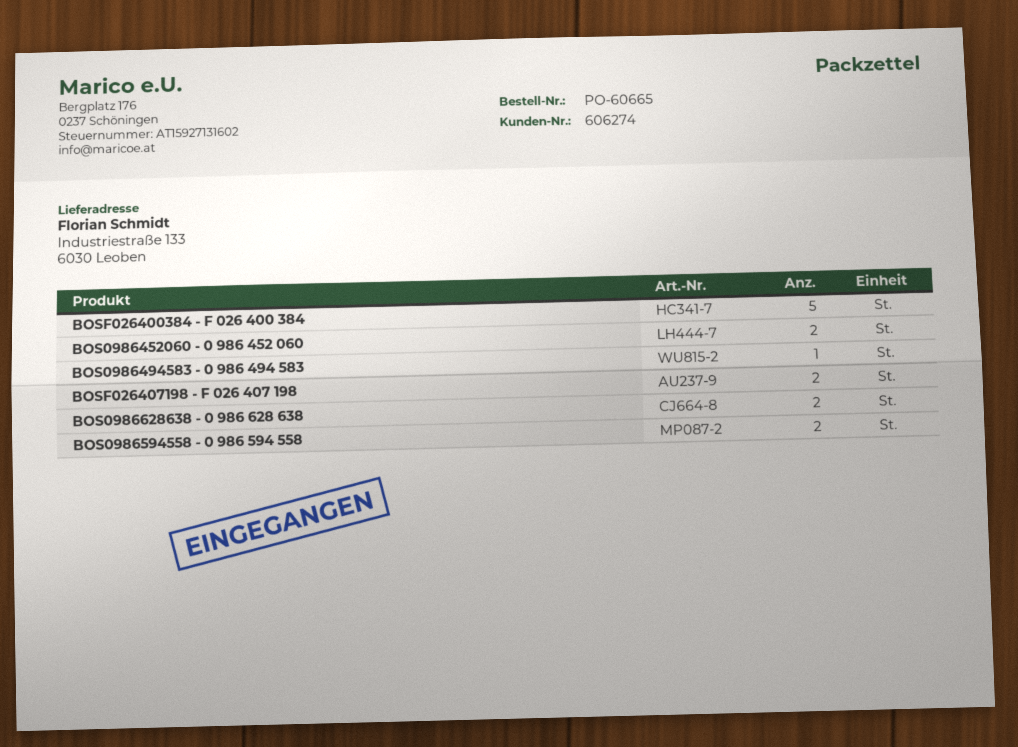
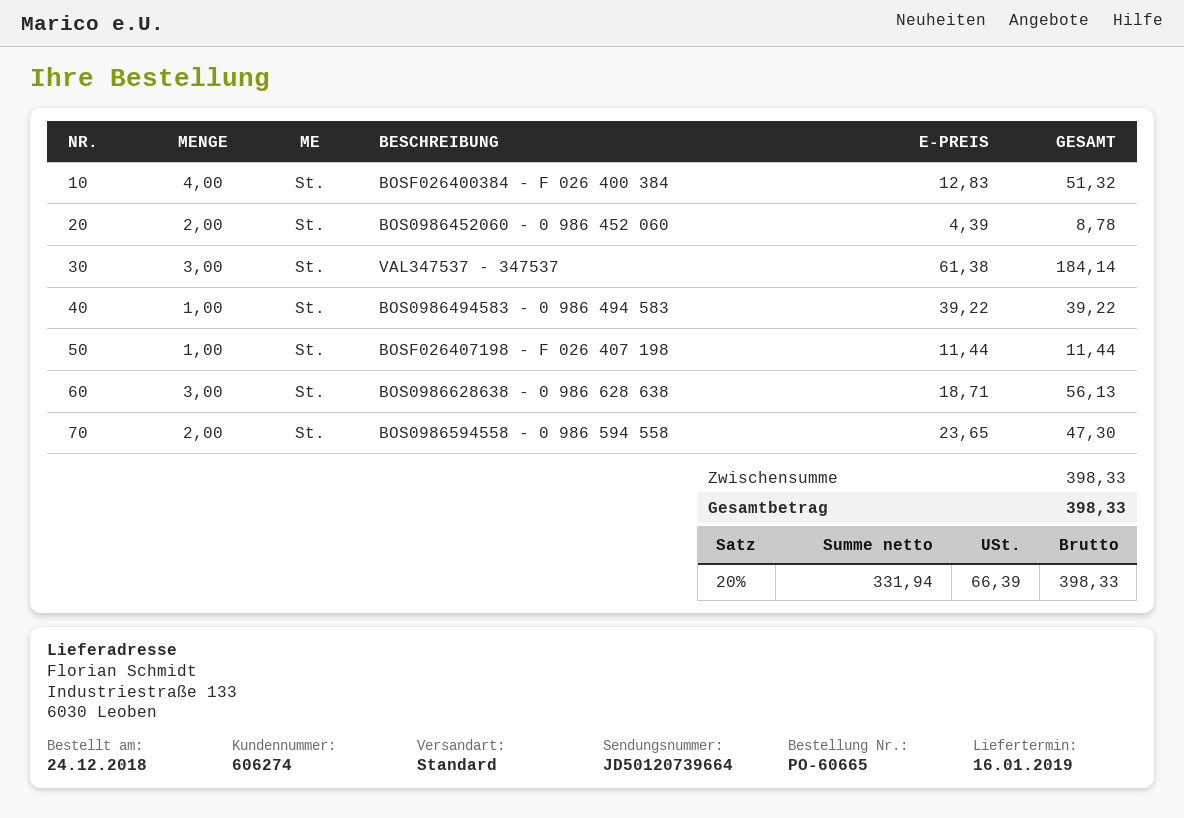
BOSF026400384 - F 026 400 384: 5 -> 4
BOSF026407198 - F 026 407 198: 2 -> 1
BOS0986628638 - 0 986 628 638: 2 -> 3
VAL347537 - 347537: none -> 3

